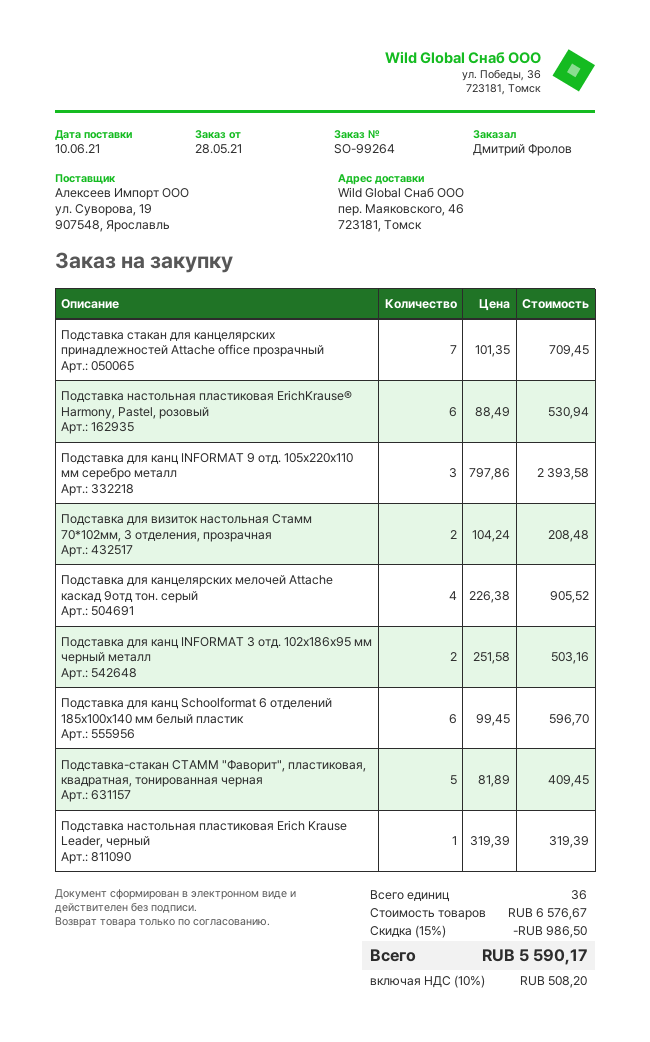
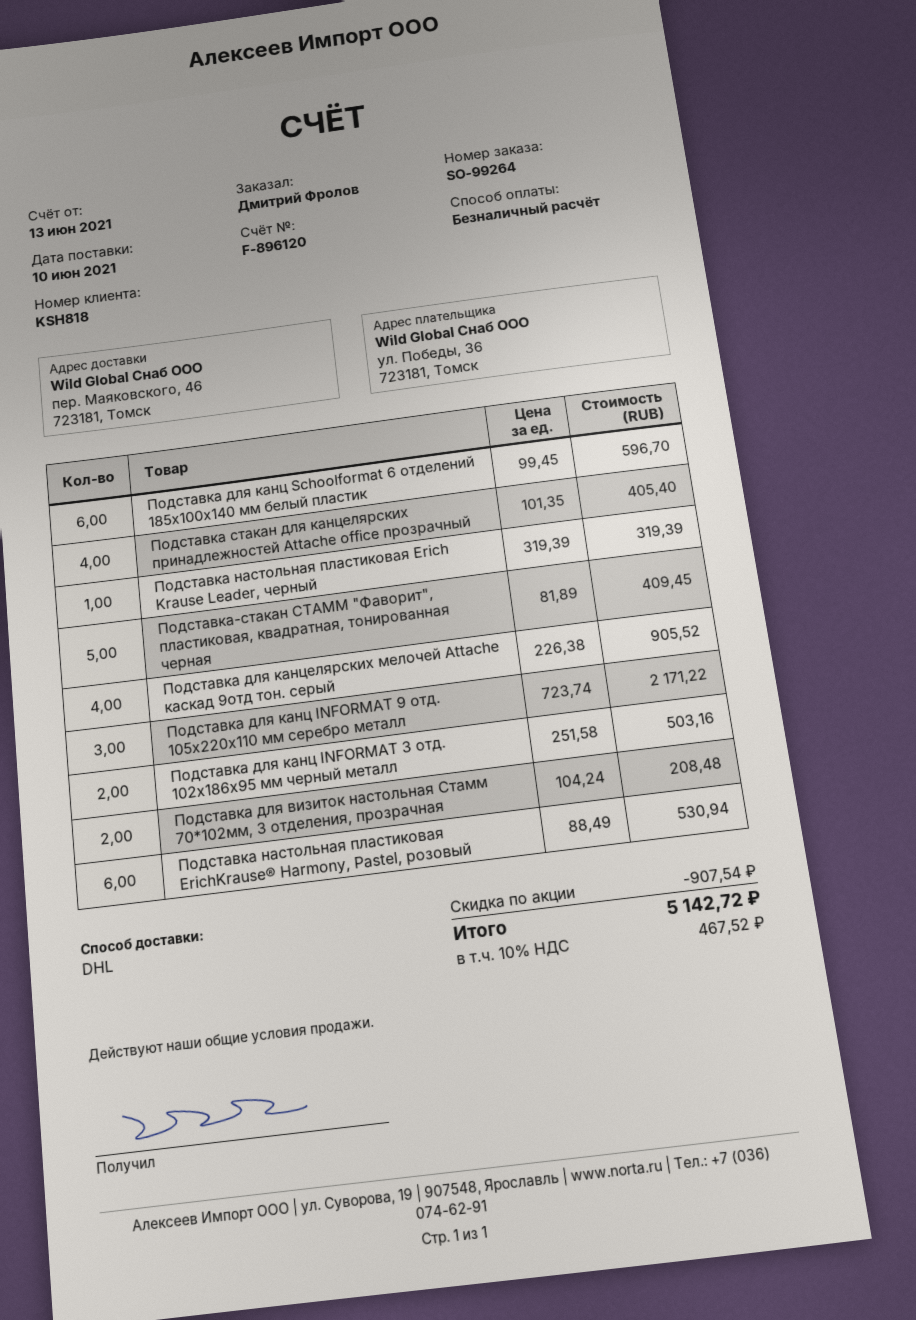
Подставка стакан для канцелярских принадлежностей Attache office прозрачный: 7 x 101.35 = 709.45 -> 4 x 101.35 = 405.40
Подставка для канц INFORMAT 9 отд. 105х220х110 мм серебро металл: 3 x 797.86 = 2393.58 -> 3 x 723.74 = 2171.22
discount: 986.50 -> 907.54
tax: 10% = 508.20 -> 10% = 467.52
total: 5590.17 -> 5142.72

